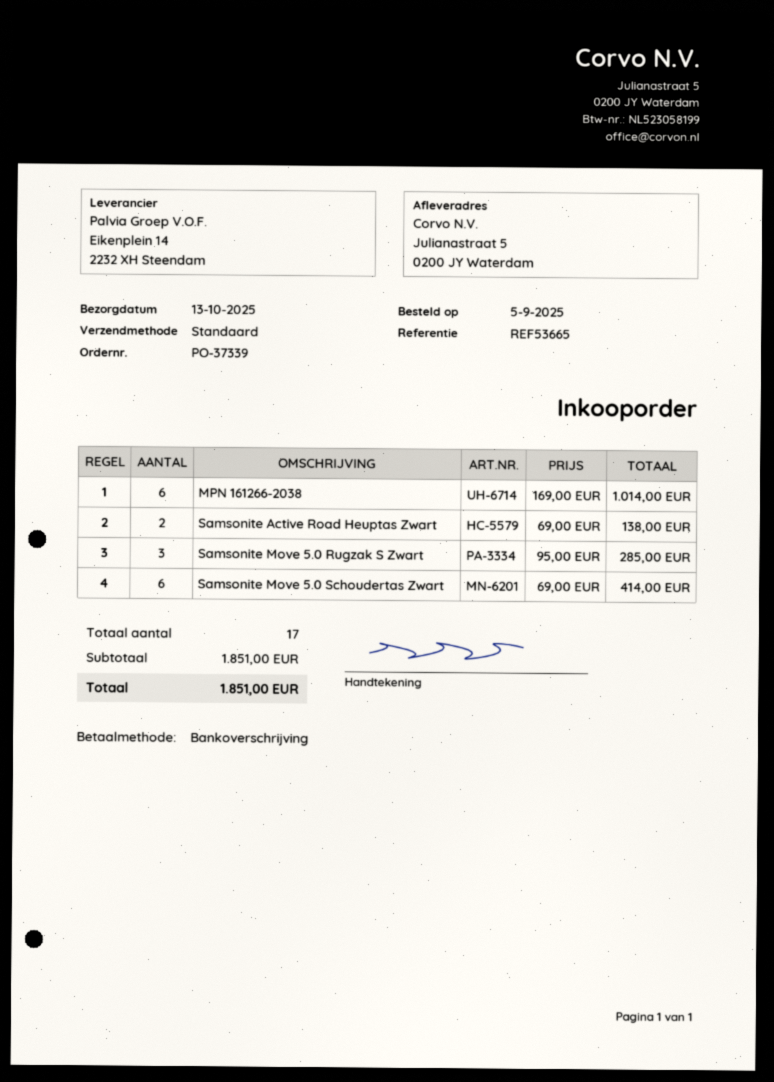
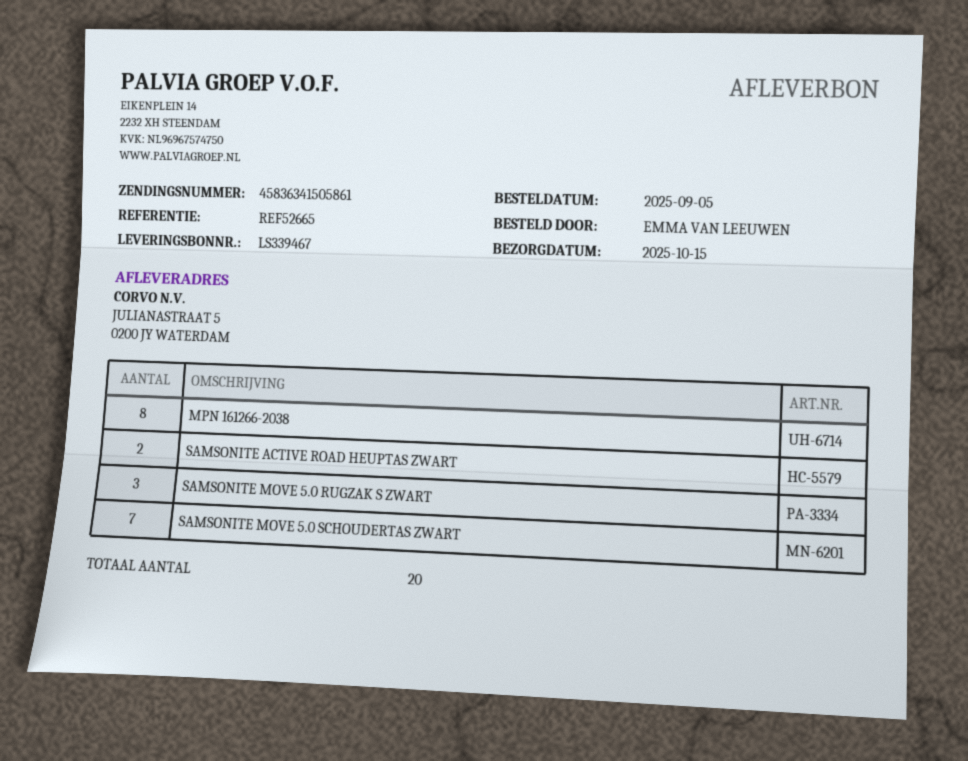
delivery date: 2025-10-13 -> 2025-10-15
reference: REF53665 -> REF52665
MPN 161266-2038: 6 -> 8
Samsonite Move 5.0 Schoudertas Zwart: 6 -> 7
total quantity: 17 -> 20

